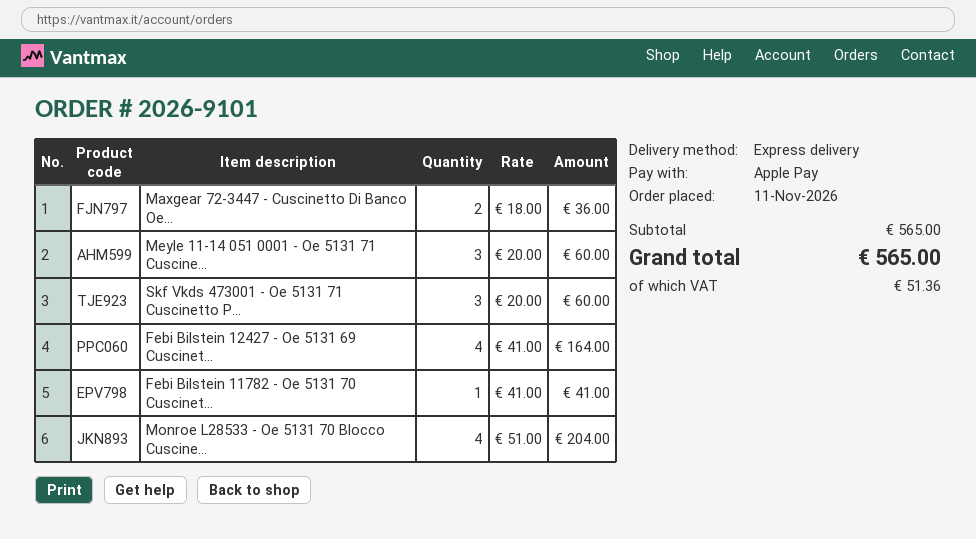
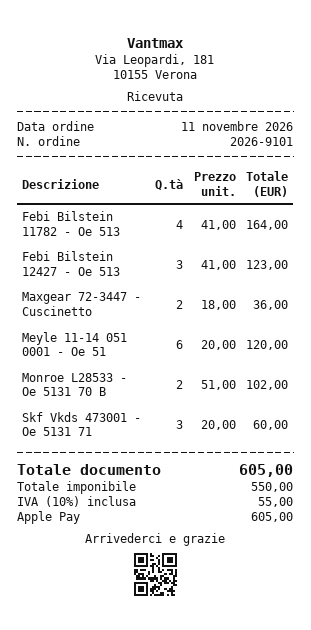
Meyle 11-14 051 0001 - Oe 5131 71 Cuscine...: 3 x 20.00 = 60.00 -> 6 x 20.00 = 120.00
Febi Bilstein 12427 - Oe 5131 69 Cuscinet...: 4 x 41.00 = 164.00 -> 3 x 41.00 = 123.00
Febi Bilstein 11782 - Oe 5131 70 Cuscinet...: 1 x 41.00 = 41.00 -> 4 x 41.00 = 164.00
Monroe L28533 - Oe 5131 70 Blocco Cuscine...: 4 x 51.00 = 204.00 -> 2 x 51.00 = 102.00
tax: 51.36 -> 55.00
total: 565.00 -> 605.00

